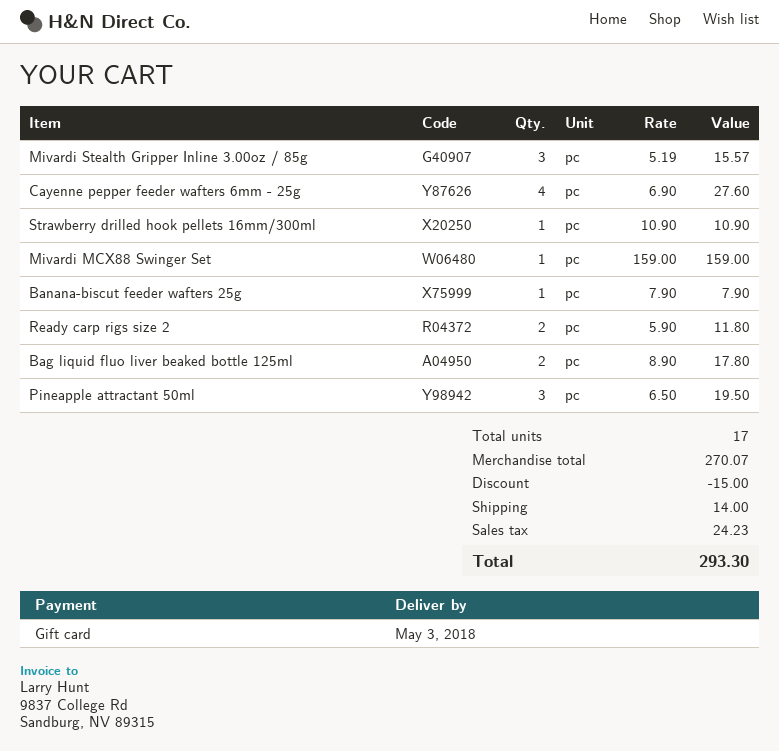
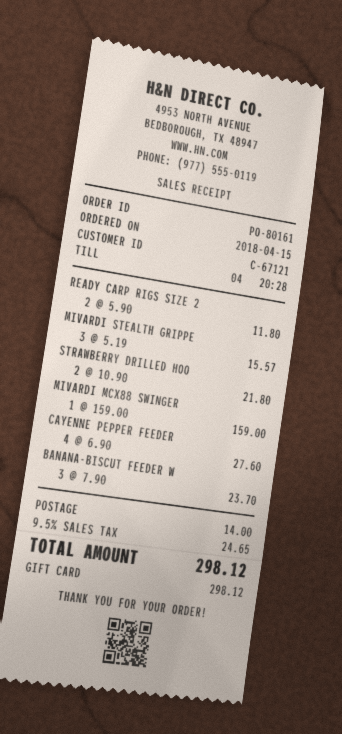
Strawberry drilled hook pellets 16mm/300ml: 1 x 10.90 = 10.90 -> 2 x 10.90 = 21.80
Banana-biscut feeder wafters 25g: 1 x 7.90 = 7.90 -> 3 x 7.90 = 23.70
Bag liquid fluo liver beaked bottle 125ml: 2 x 8.90 = 17.80 -> none
Pineapple attractant 50ml: 3 x 6.50 = 19.50 -> none
discount: 15.00 -> none
tax: 24.23 -> 24.65
total: 293.30 -> 298.12

